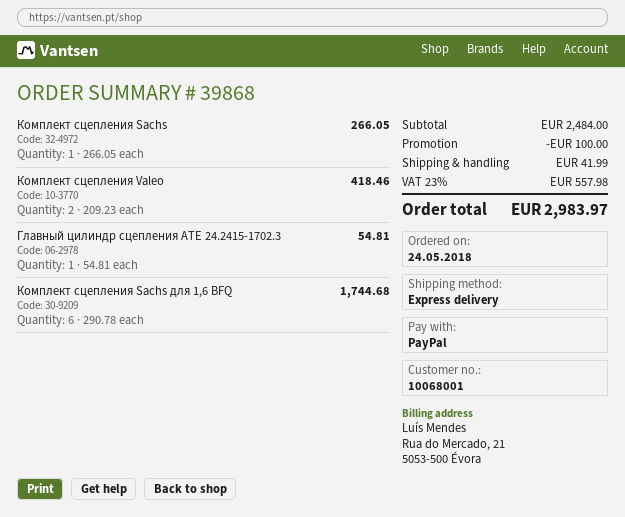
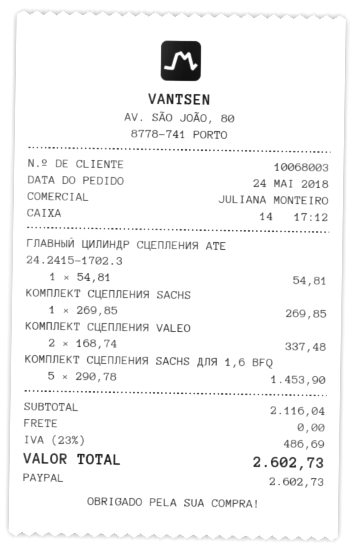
customer number: 10068001 -> 10068003
Комплект сцепления Sachs: 1 x 266.05 = 266.05 -> 1 x 269.85 = 269.85
Комплект сцепления Valeo: 2 x 209.23 = 418.46 -> 2 x 168.74 = 337.48
Комплект сцепления Sachs для 1,6 BFQ: 6 x 290.78 = 1744.68 -> 5 x 290.78 = 1453.90
subtotal: 2484.00 -> 2116.04
discount: 100.00 -> none
shipping: 41.99 -> 0.00
tax: 23% = 557.98 -> 23% = 486.69
total: 2983.97 -> 2602.73

